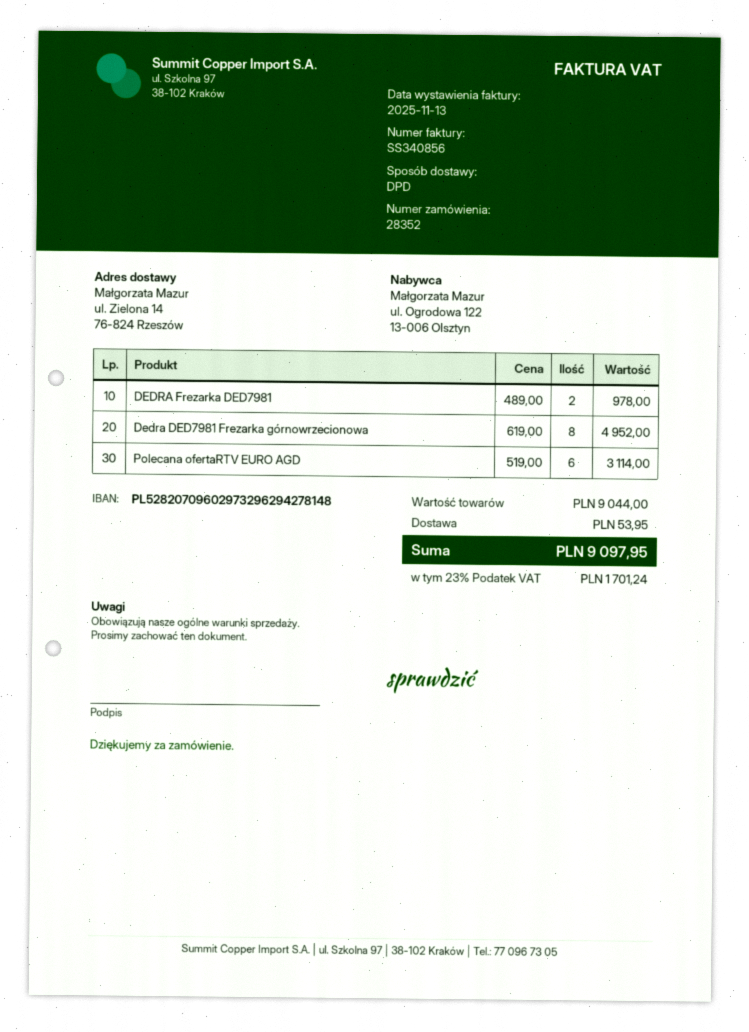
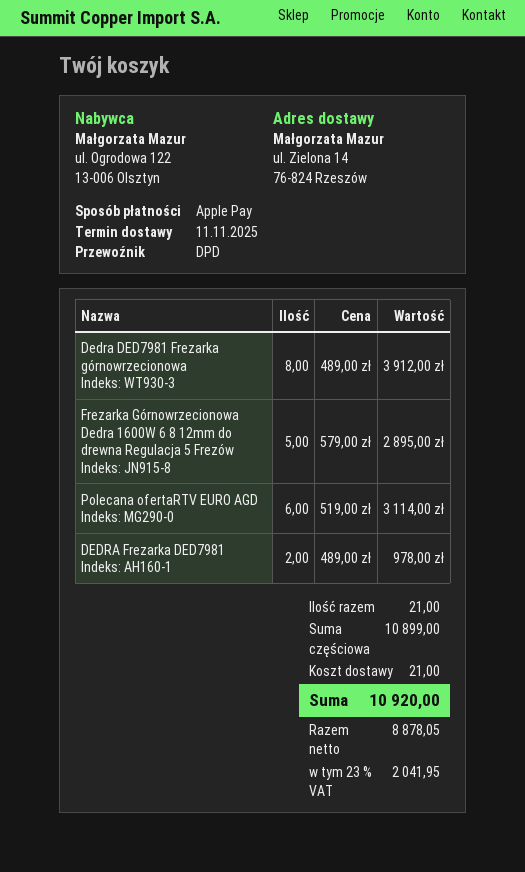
Dedra DED7981 Frezarka górnowrzecionowa: 8 x 619.00 = 4952.00 -> 8 x 489.00 = 3912.00
Frezarka Górnowrzecionowa Dedra 1600W 6 8 12mm do drewna Regulacja 5 Frezów: none -> 5 x 579.00 = 2895.00
subtotal: 9044.00 -> 10899.00
shipping: 53.95 -> 21.00
tax: 23% = 1701.24 -> 23% = 2041.95
total: 9097.95 -> 10920.00

